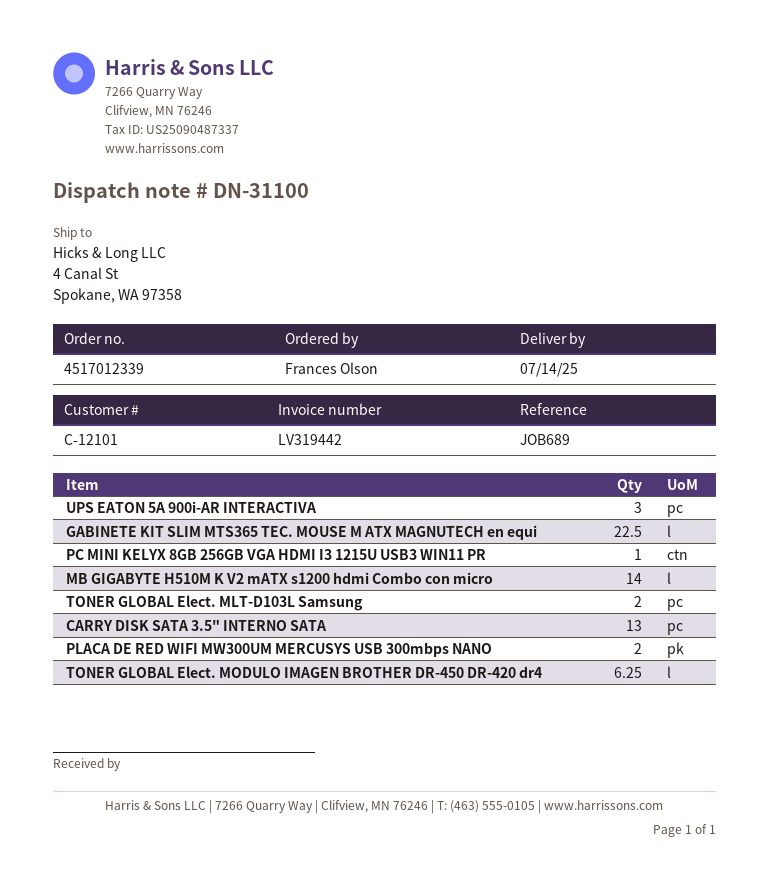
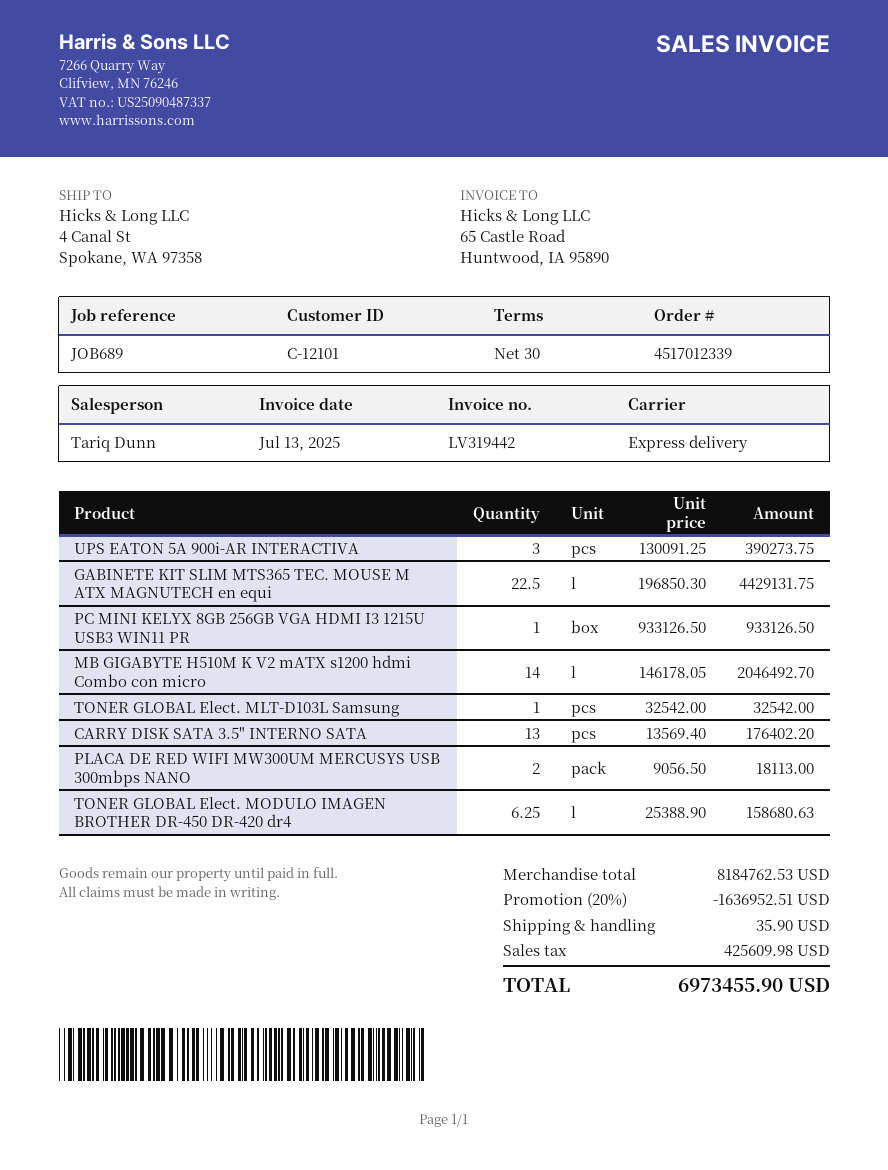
TONER GLOBAL Elect. MLT-D103L Samsung: 2 -> 1

